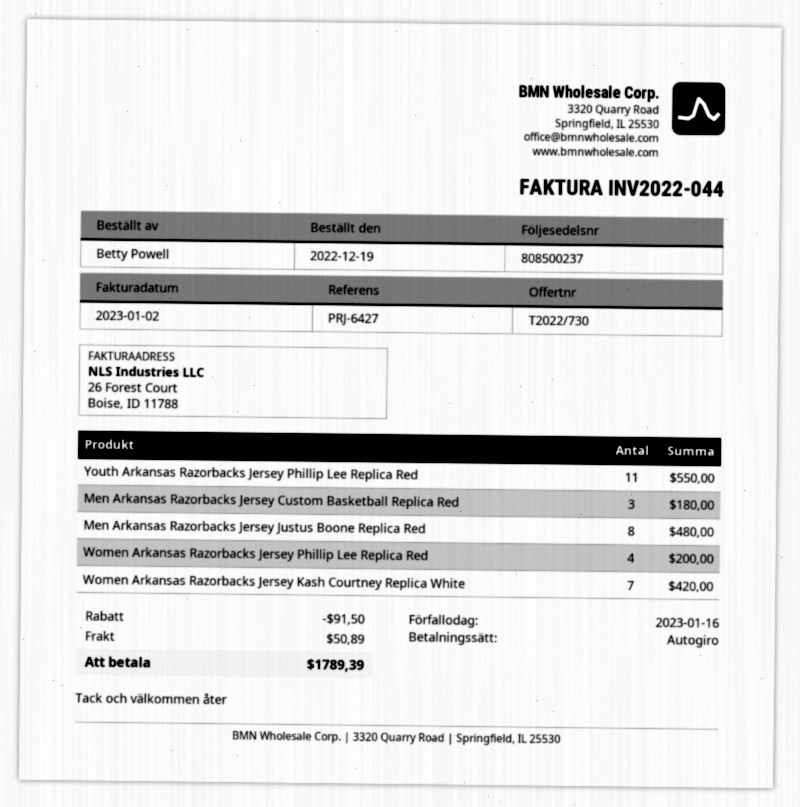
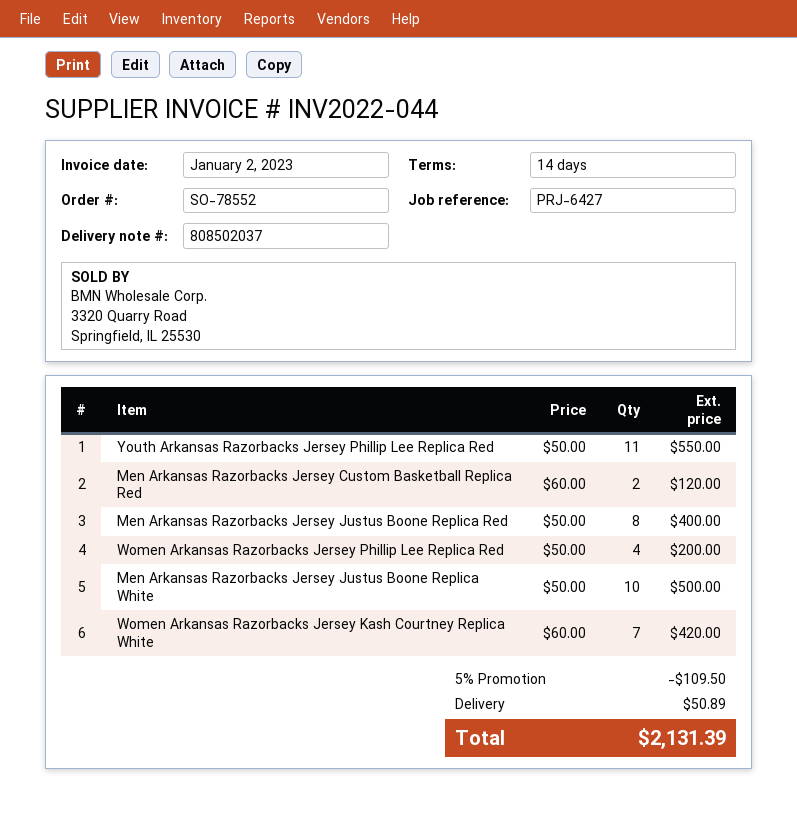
delivery note number: 808500237 -> 808502037
Men Arkansas Razorbacks Jersey Custom Basketball Replica Red: 3 for 180.00 -> 2 for 120.00
Men Arkansas Razorbacks Jersey Justus Boone Replica Red: 8 for 480.00 -> 8 for 400.00
Men Arkansas Razorbacks Jersey Justus Boone Replica White: none -> 10 for 500.00
discount: 91.50 -> 109.50
total: 1789.39 -> 2131.39

